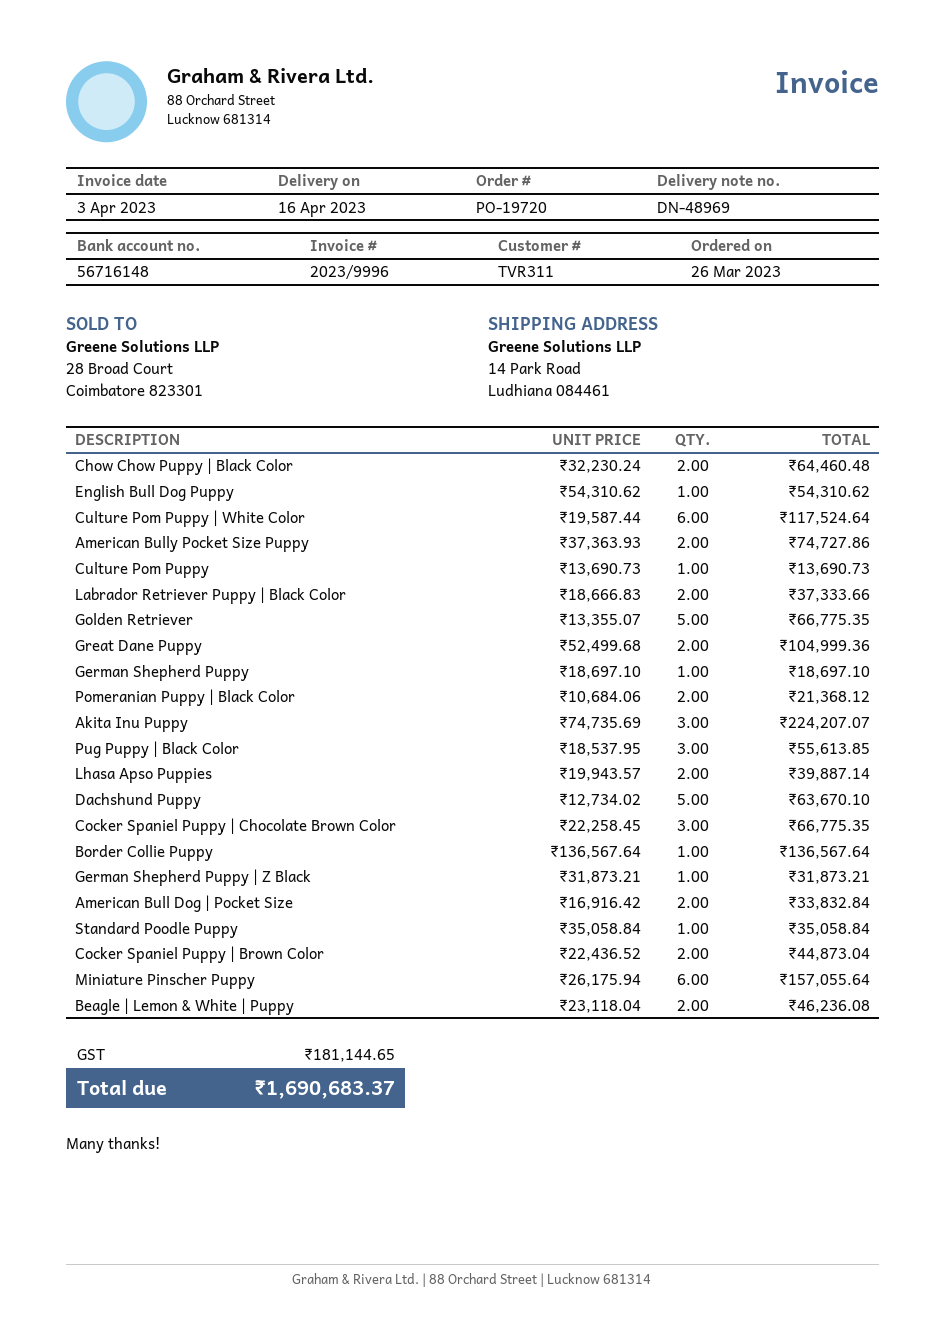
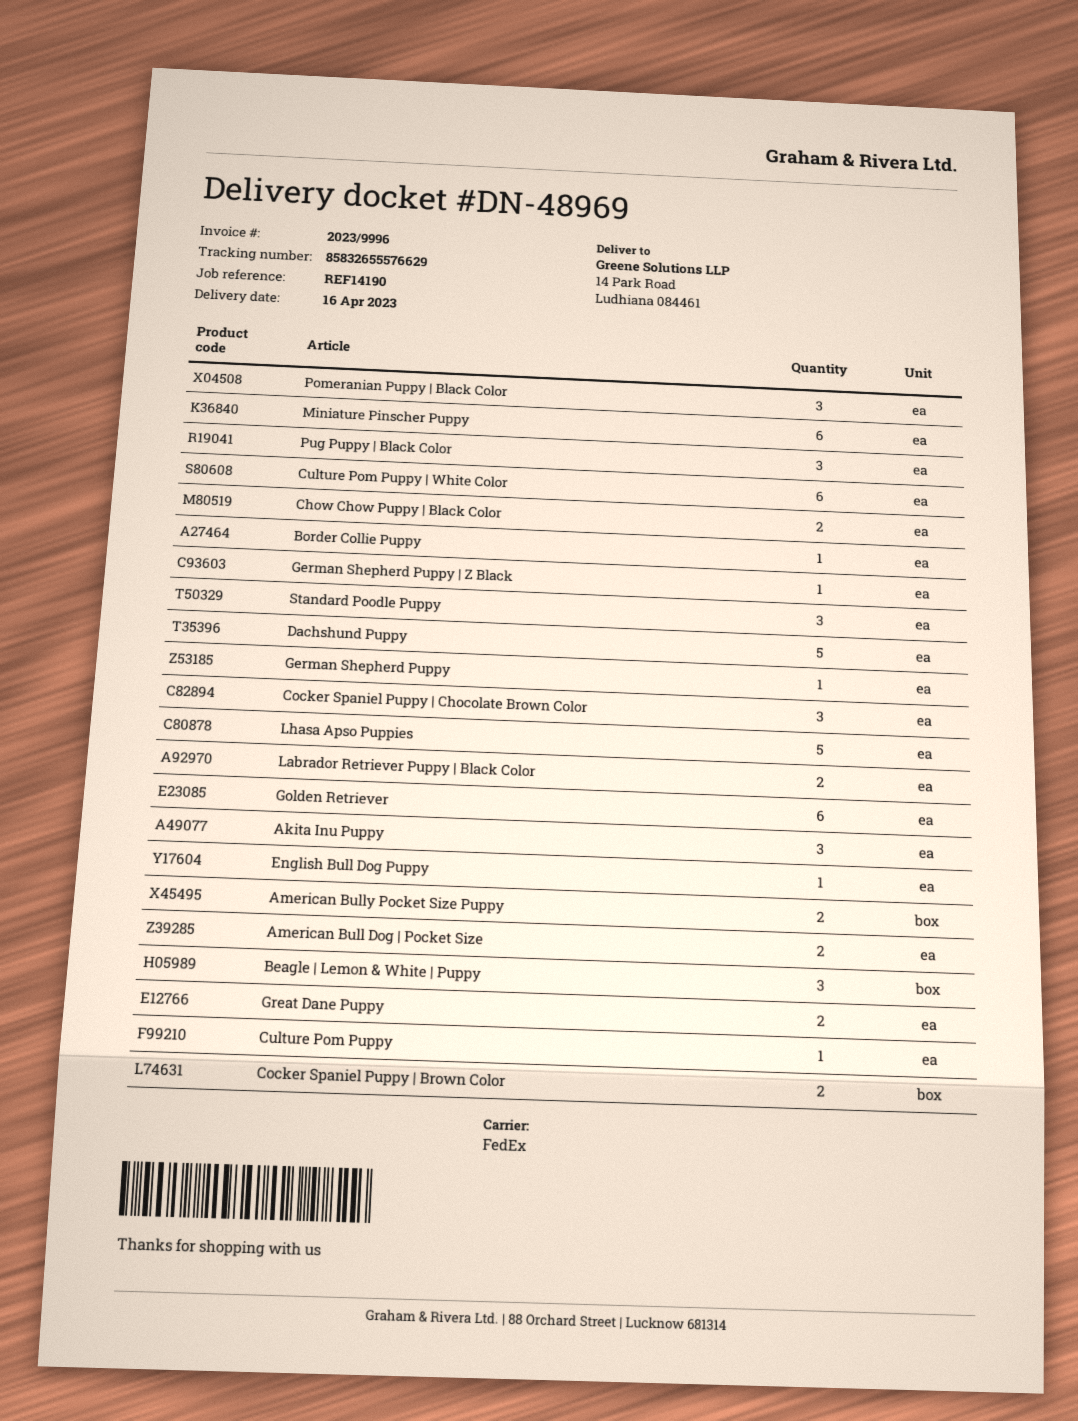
Golden Retriever: 5 -> 6
Pomeranian Puppy | Black Color: 2 -> 3
Lhasa Apso Puppies: 2 -> 5
Standard Poodle Puppy: 1 -> 3
Beagle | Lemon & White | Puppy: 2 -> 3

